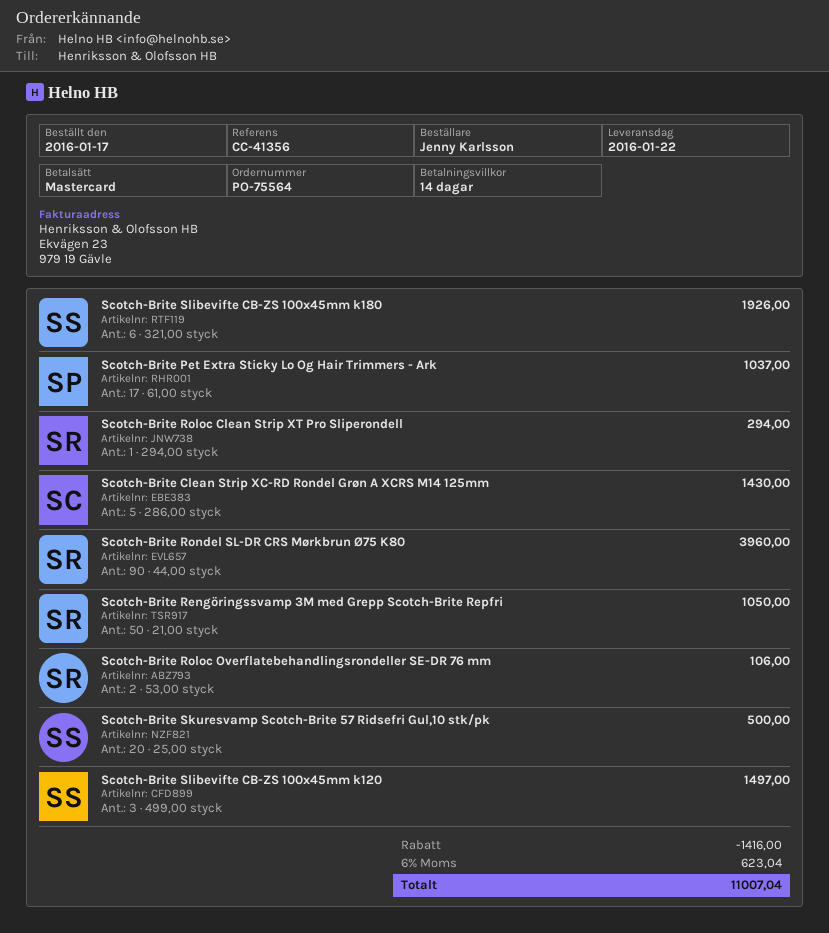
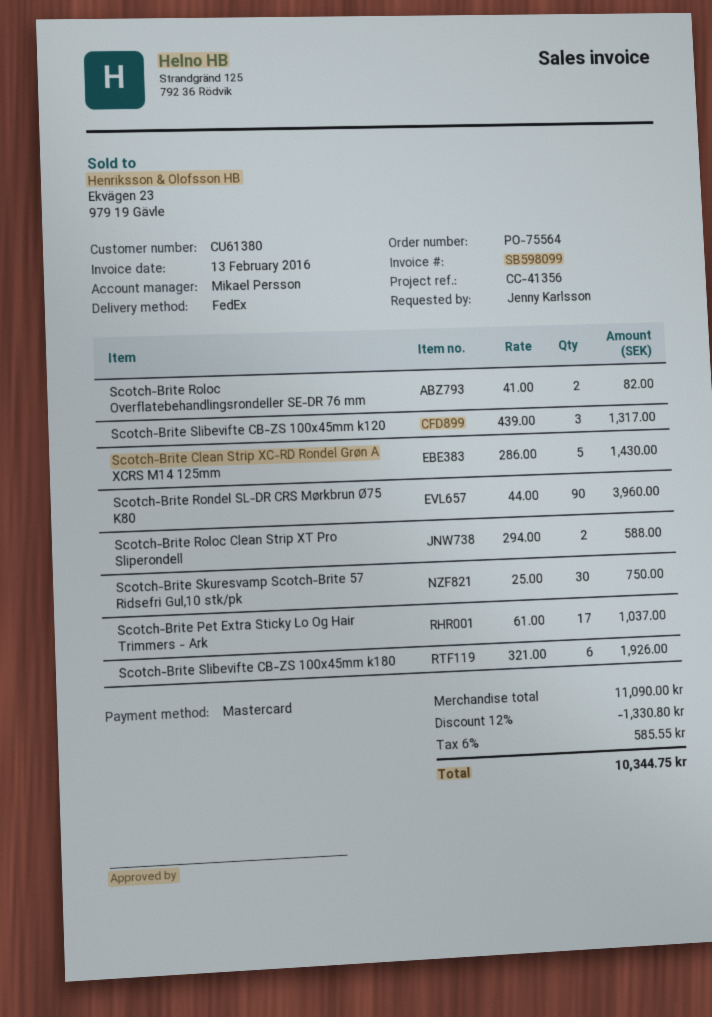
Scotch-Brite Roloc Clean Strip XT Pro Sliperondell: 1 x 294.00 = 294.00 -> 2 x 294.00 = 588.00
Scotch-Brite Rengöringssvamp 3M med Grepp Scotch-Brite Repfri: 50 x 21.00 = 1050.00 -> none
Scotch-Brite Roloc Overflatebehandlingsrondeller SE-DR 76 mm: 2 x 53.00 = 106.00 -> 2 x 41.00 = 82.00
Scotch-Brite Skuresvamp Scotch-Brite 57 Ridsefri Gul,10 stk/pk: 20 x 25.00 = 500.00 -> 30 x 25.00 = 750.00
Scotch-Brite Slibevifte CB-ZS 100x45mm k120: 3 x 499.00 = 1497.00 -> 3 x 439.00 = 1317.00
discount: 1416.00 -> 1330.80
tax: 6% = 623.04 -> 6% = 585.55
total: 11007.04 -> 10344.75

